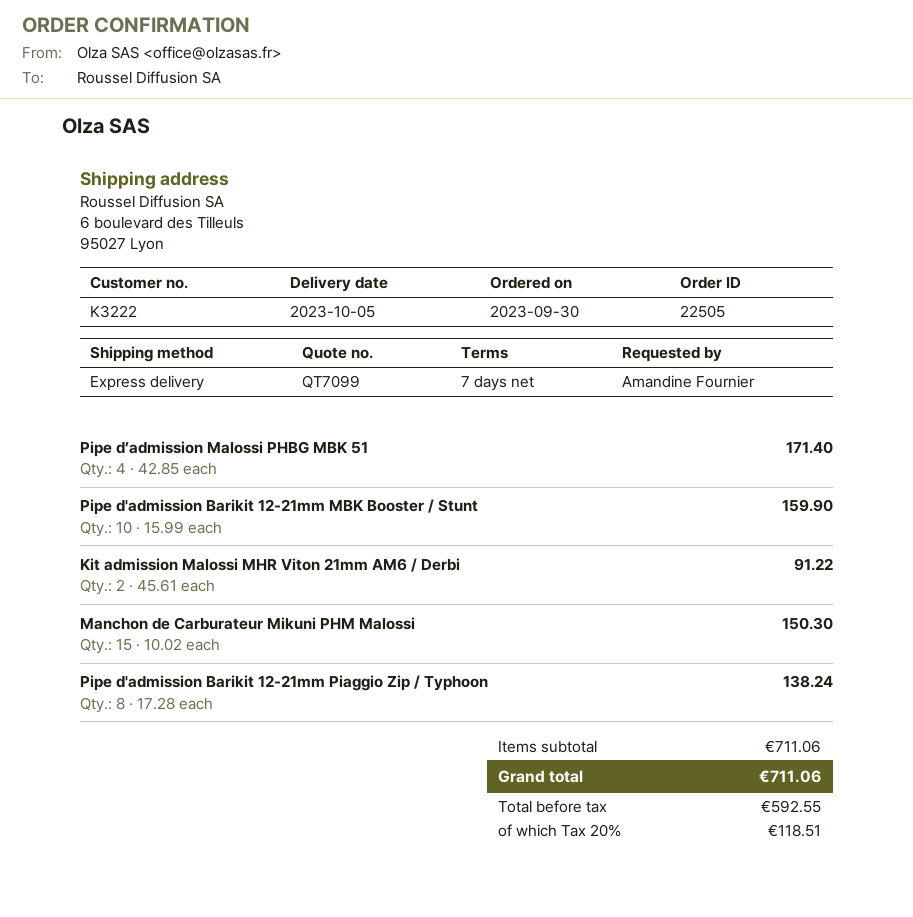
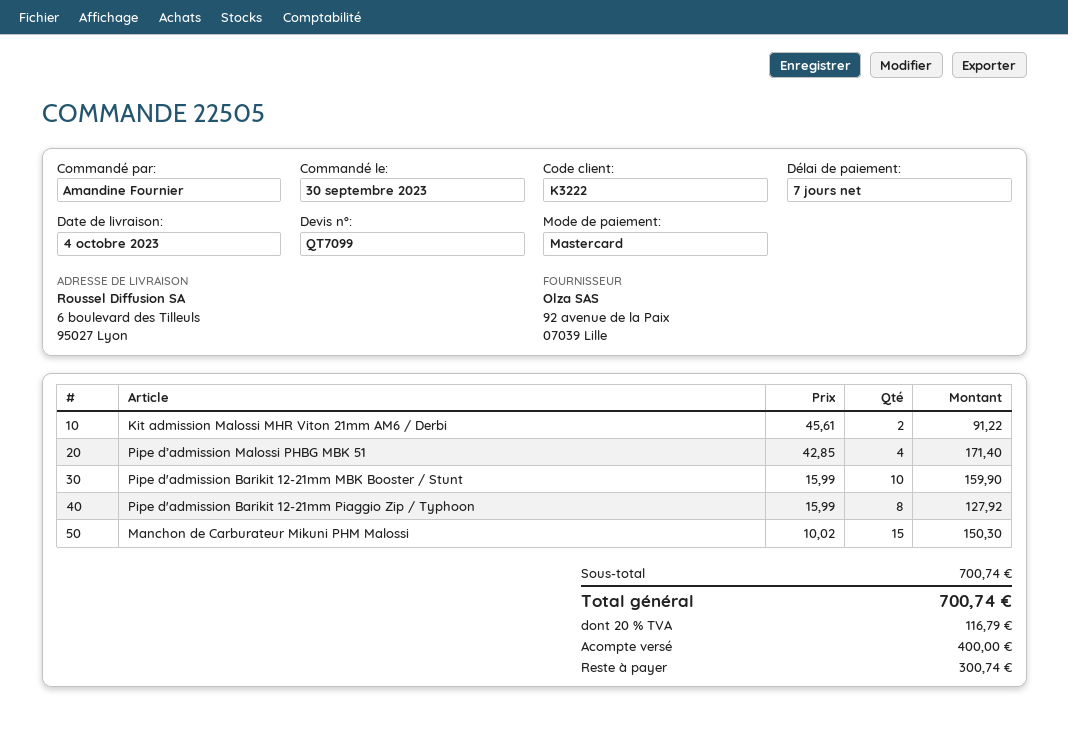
delivery date: 2023-10-05 -> 2023-10-04
Pipe d'admission Barikit 12-21mm Piaggio Zip / Typhoon: 8 x 17.28 = 138.24 -> 8 x 15.99 = 127.92
subtotal: 711.06 -> 700.74
tax: 20% = 118.51 -> 20% = 116.79
total: 711.06 -> 700.74

